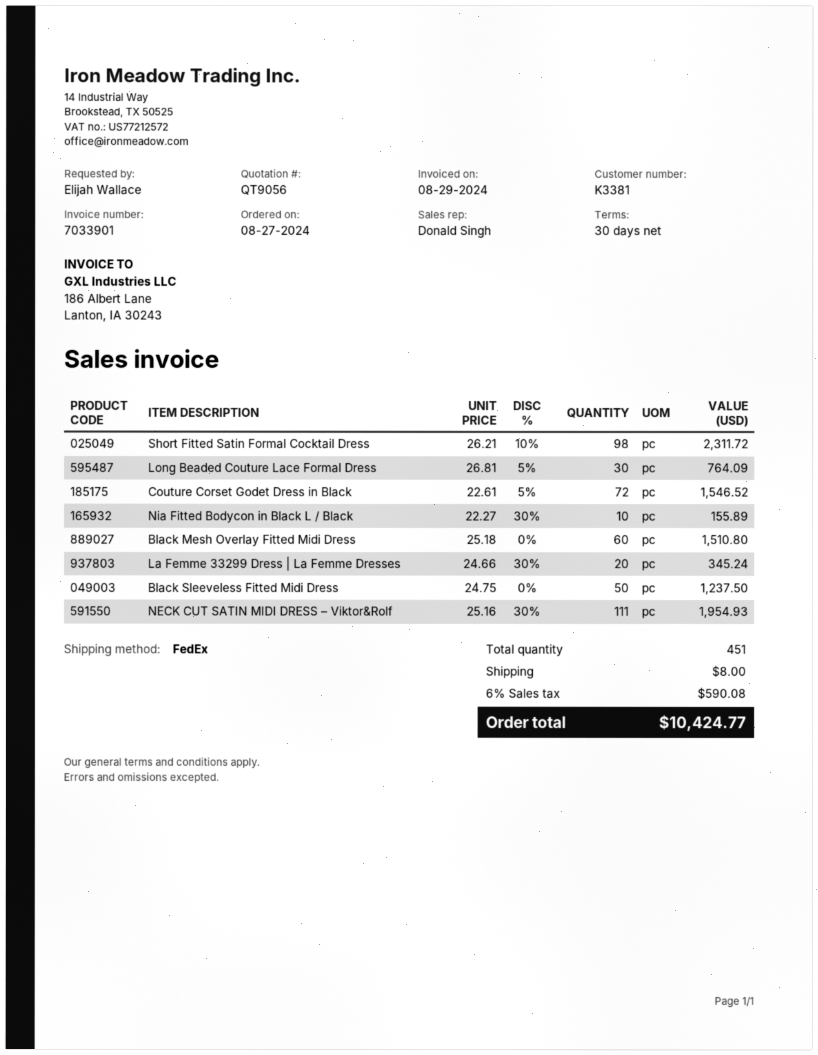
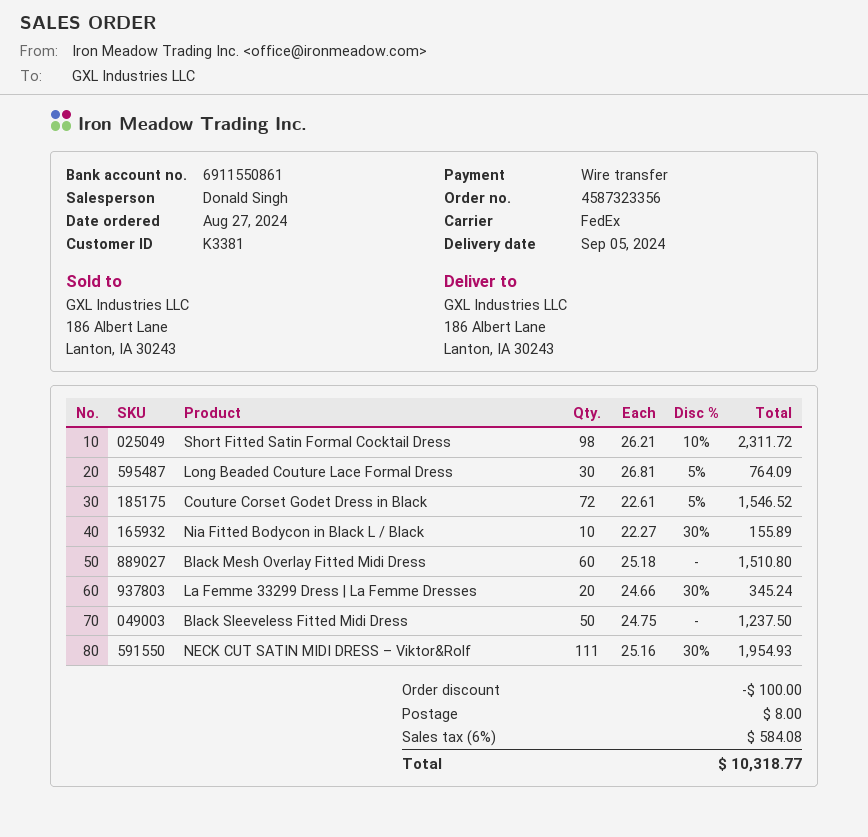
discount: none -> 100.00
tax: 6% = 590.08 -> 6% = 584.08
total: 10424.77 -> 10318.77

